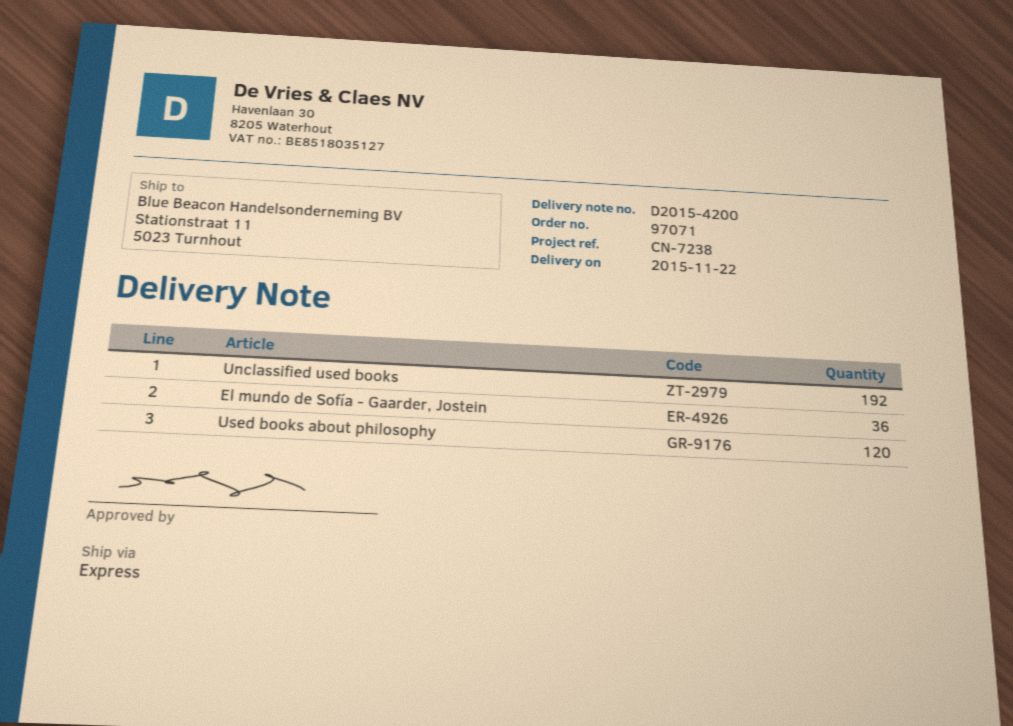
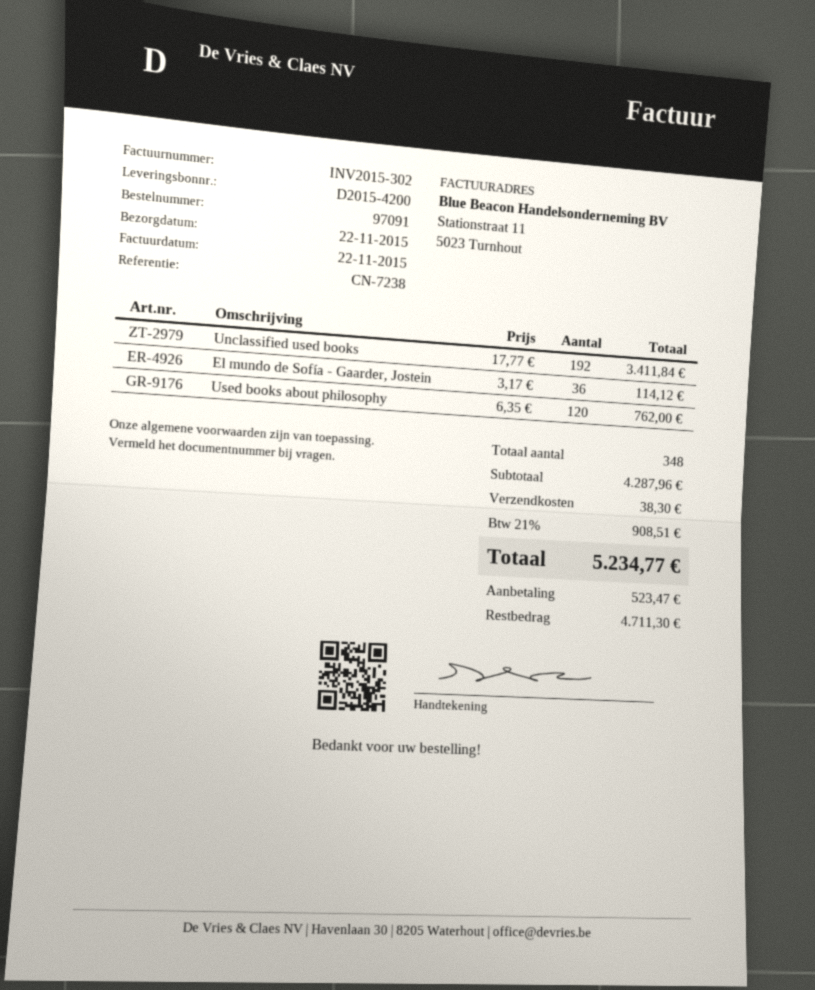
order number: 97071 -> 97091

